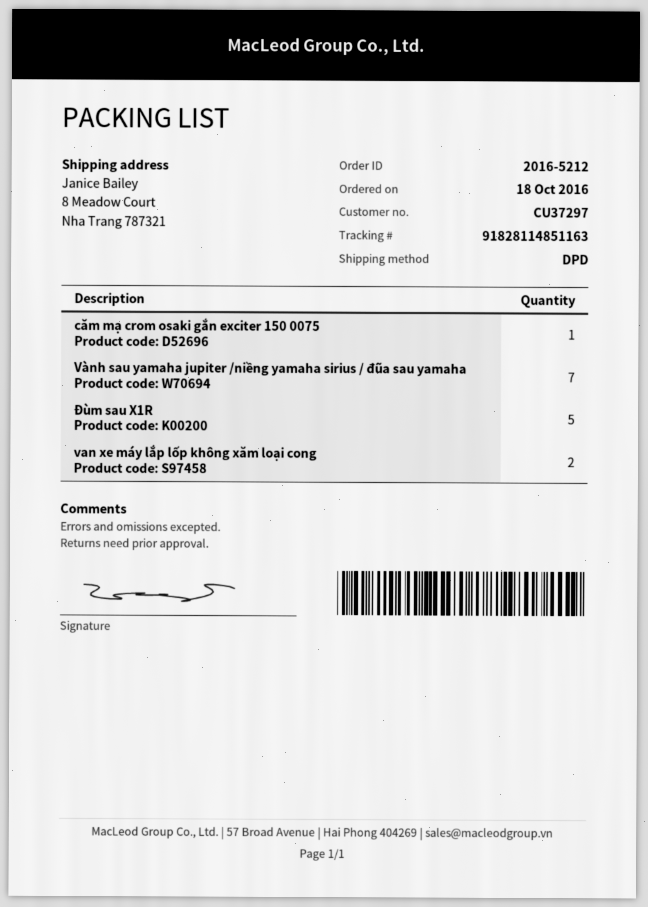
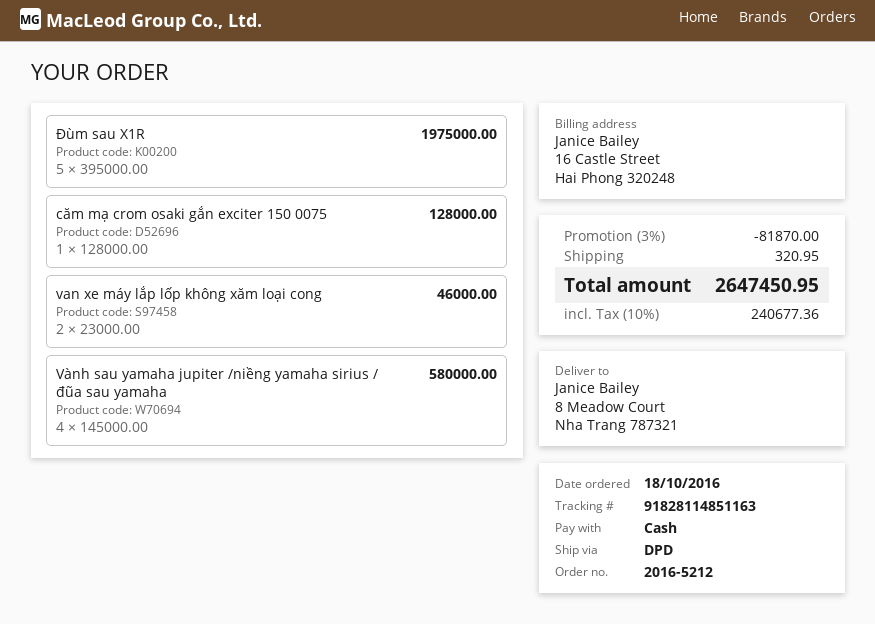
Vành sau yamaha jupiter /niềng yamaha sirius / đũa sau yamaha: 7 -> 4

